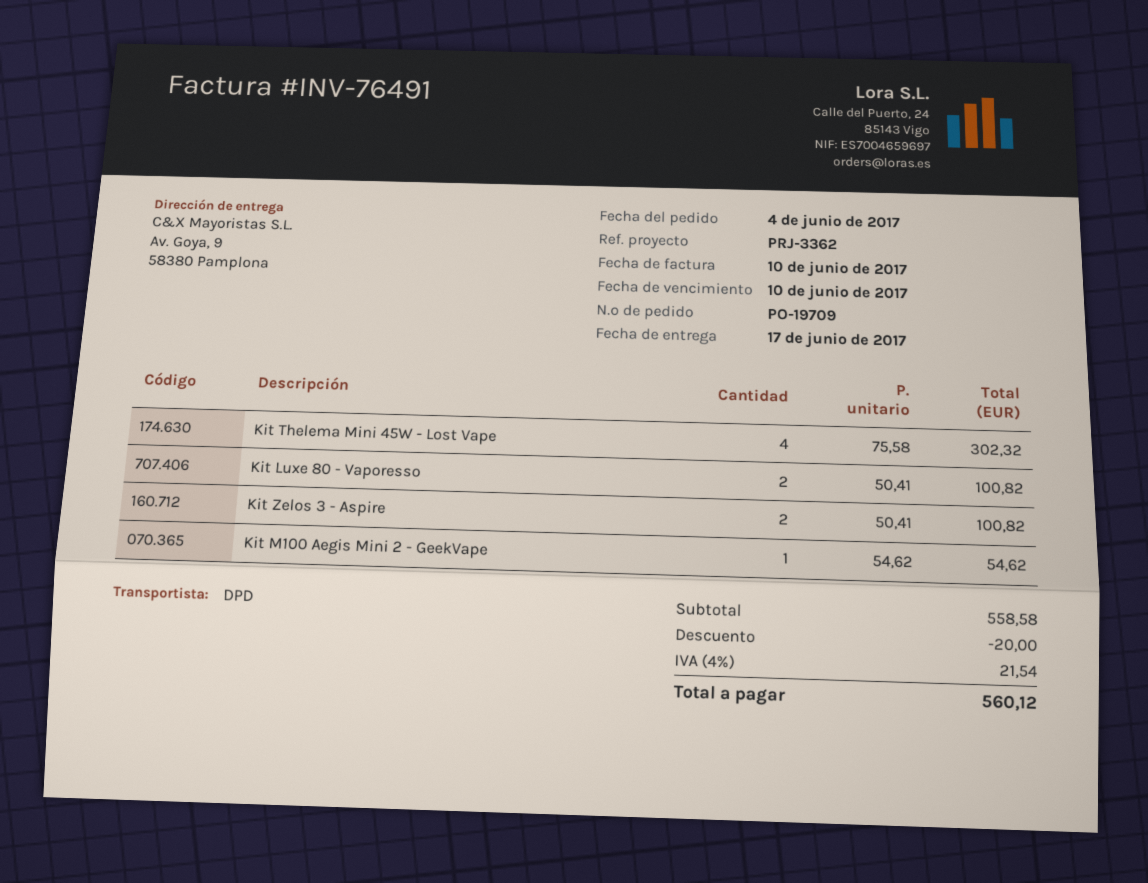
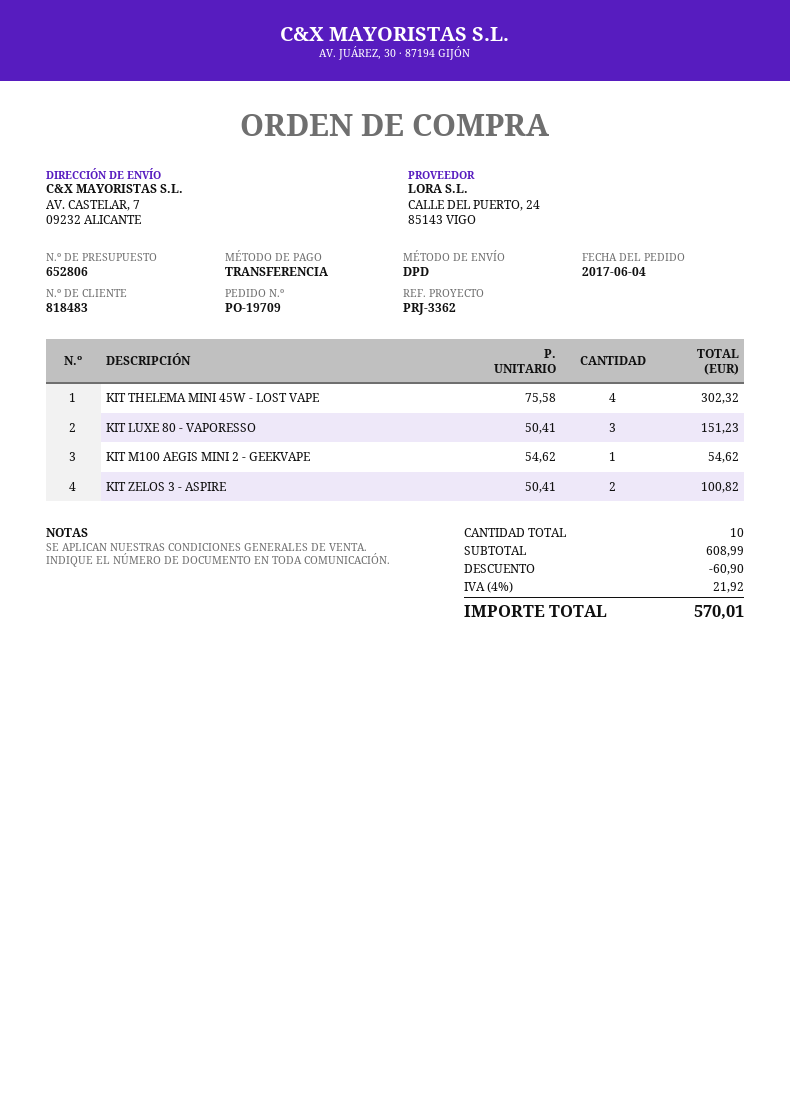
ship to: Av. Goya, 9, 58380 Pamplona -> AV. CASTELAR, 7, 09232 ALICANTE
Kit Luxe 80 - Vaporesso: 2 x 50.41 = 100.82 -> 3 x 50.41 = 151.23
subtotal: 558.58 -> 608.99
discount: 20.00 -> 60.90
tax: 4% = 21.54 -> 4% = 21.92
total: 560.12 -> 570.01

